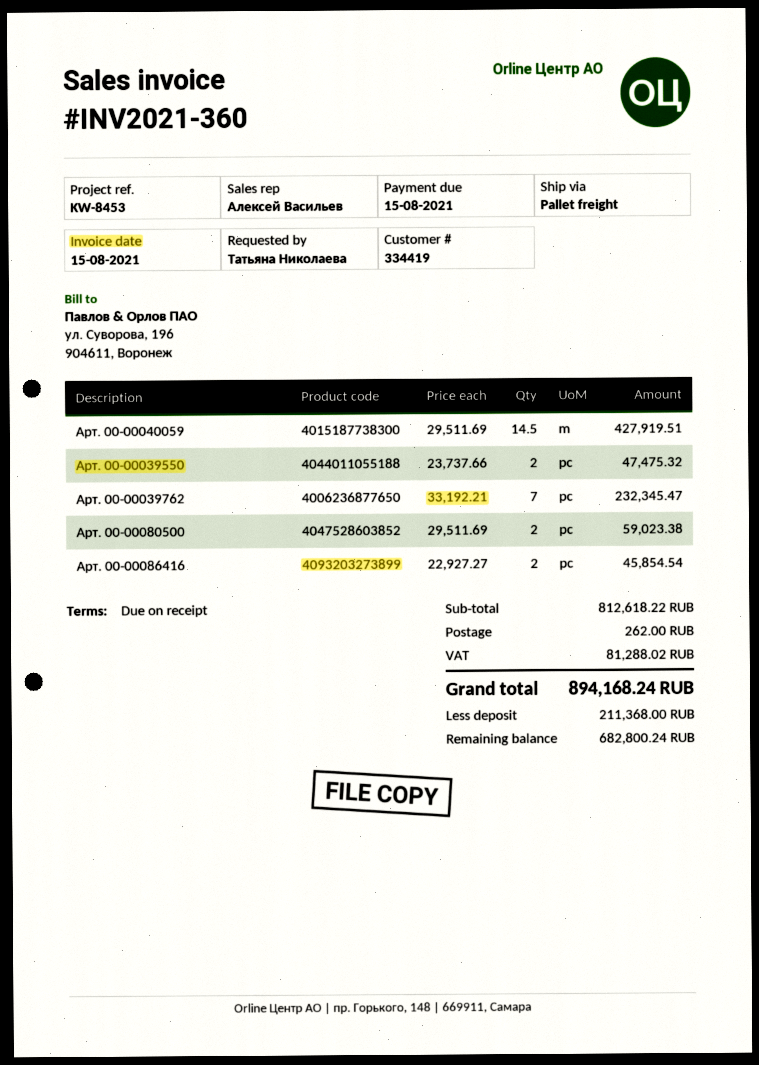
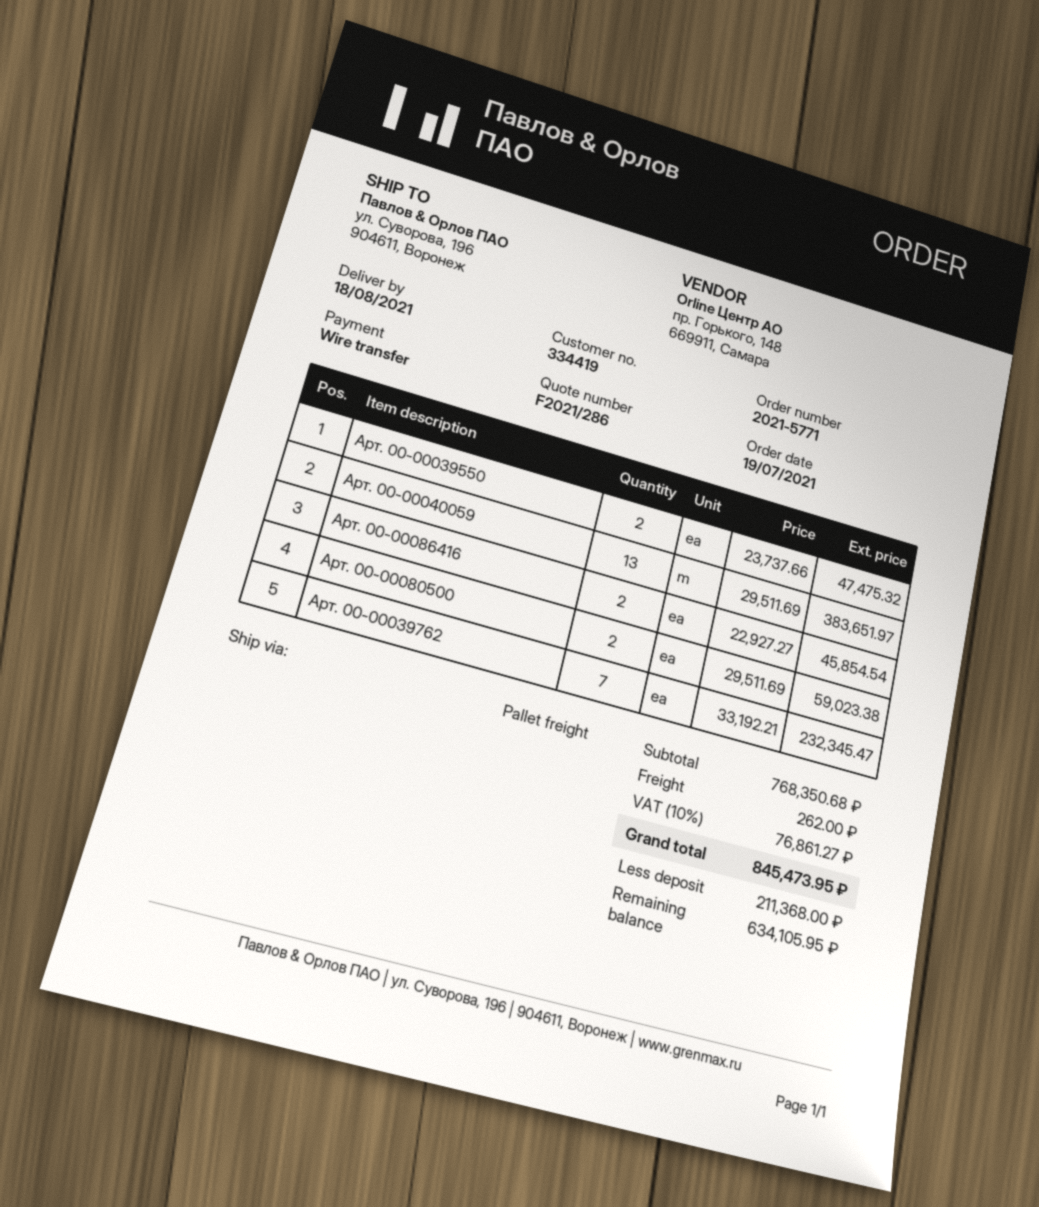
Арт. 00-00040059: 14.5 x 29511.69 = 427919.51 -> 13 x 29511.69 = 383651.97
subtotal: 812618.22 -> 768350.68
tax: 81288.02 -> 76861.27
total: 894168.24 -> 845473.95
balance: 682800.24 -> 634105.95

